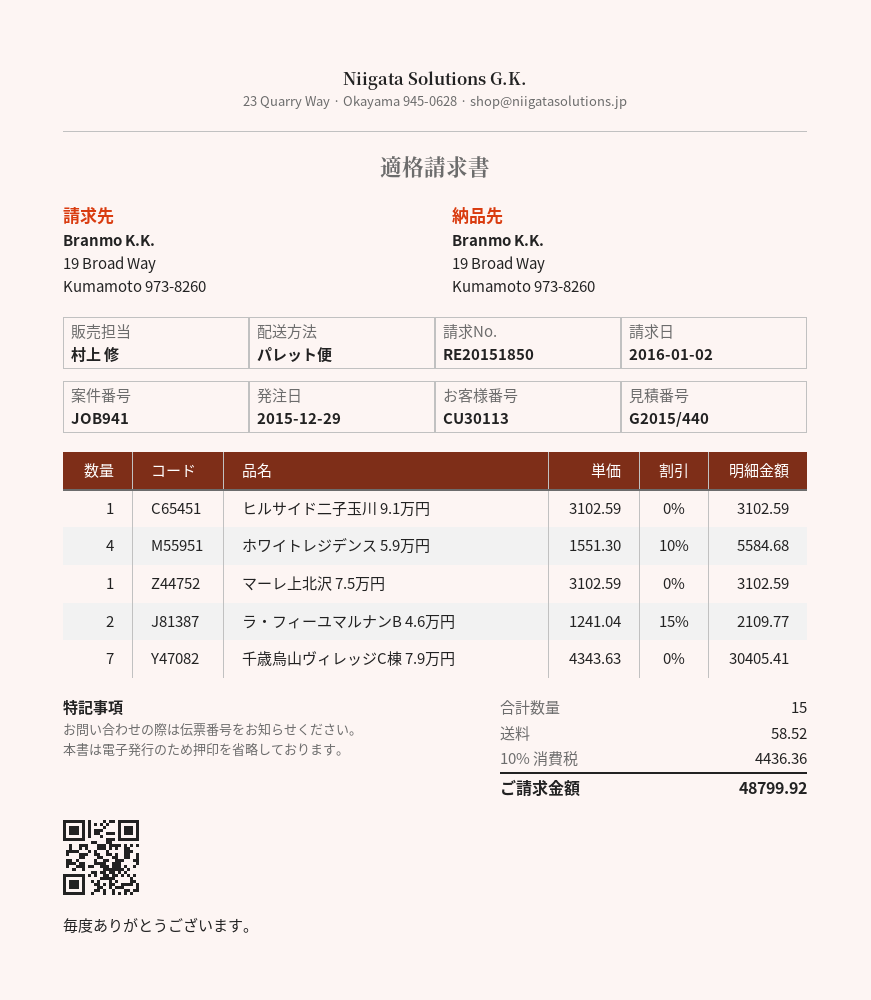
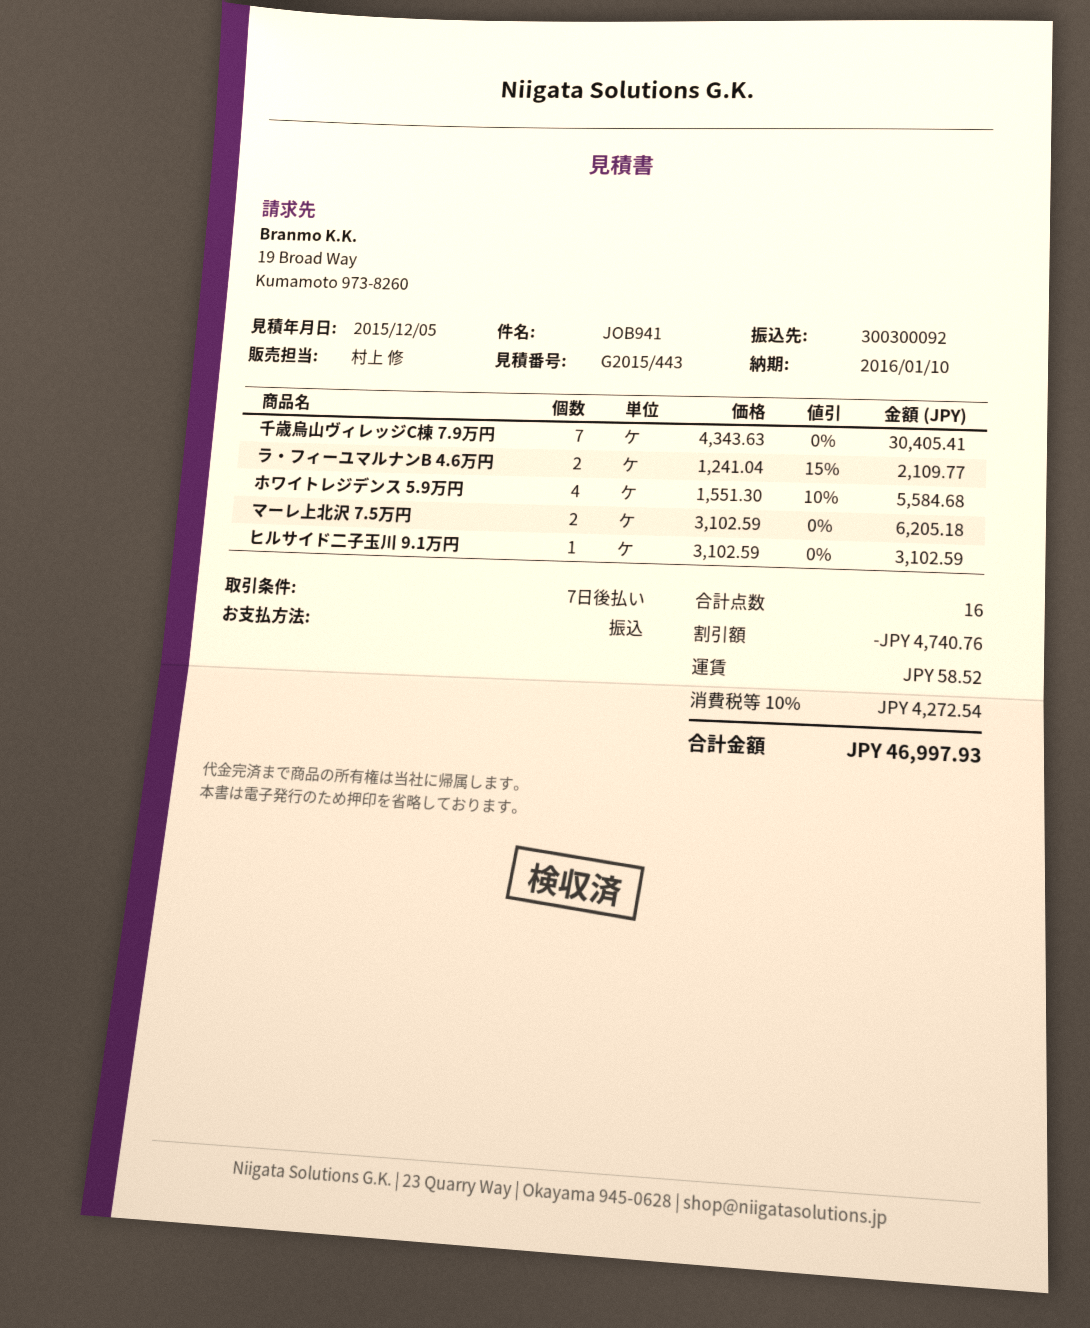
quote number: G2015/440 -> G2015/443
マーレ上北沢 7.5万円: 1 x 3102.59 = 3102.59 -> 2 x 3102.59 = 6205.18
total quantity: 15 -> 16
discount: none -> 4740.76
tax: 10% = 4436.36 -> 10% = 4272.54
total: 48799.92 -> 46997.93

